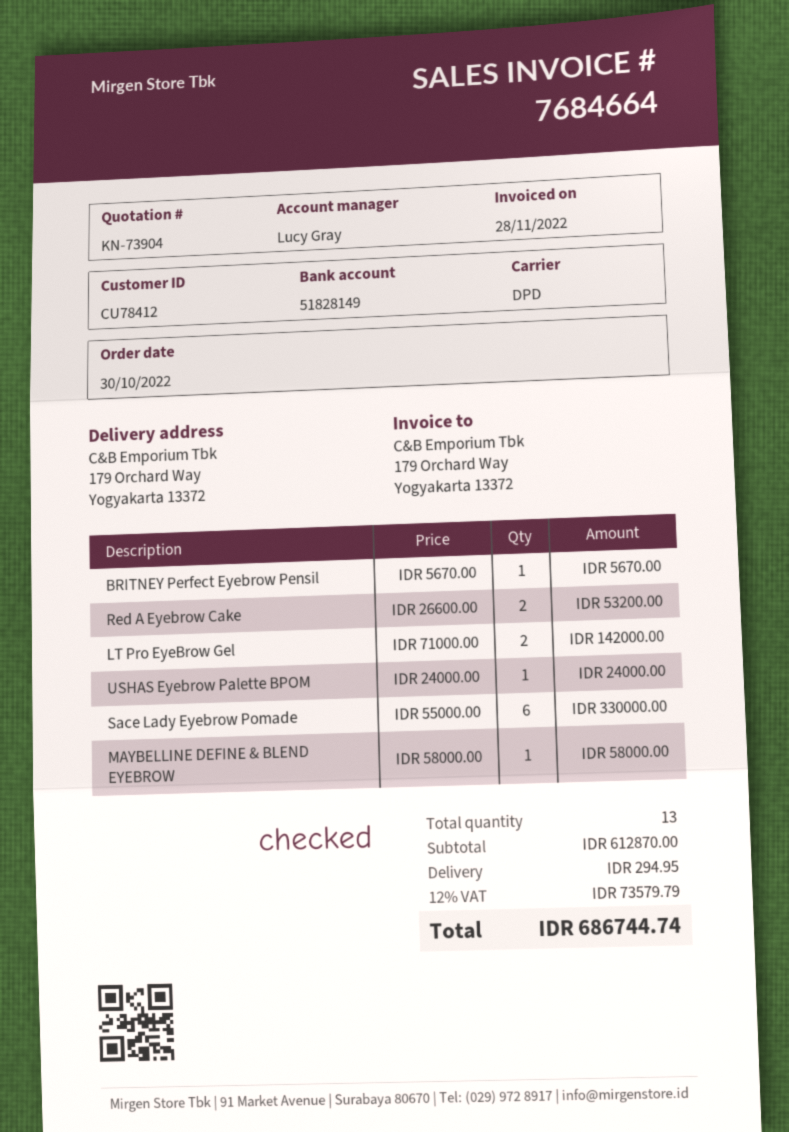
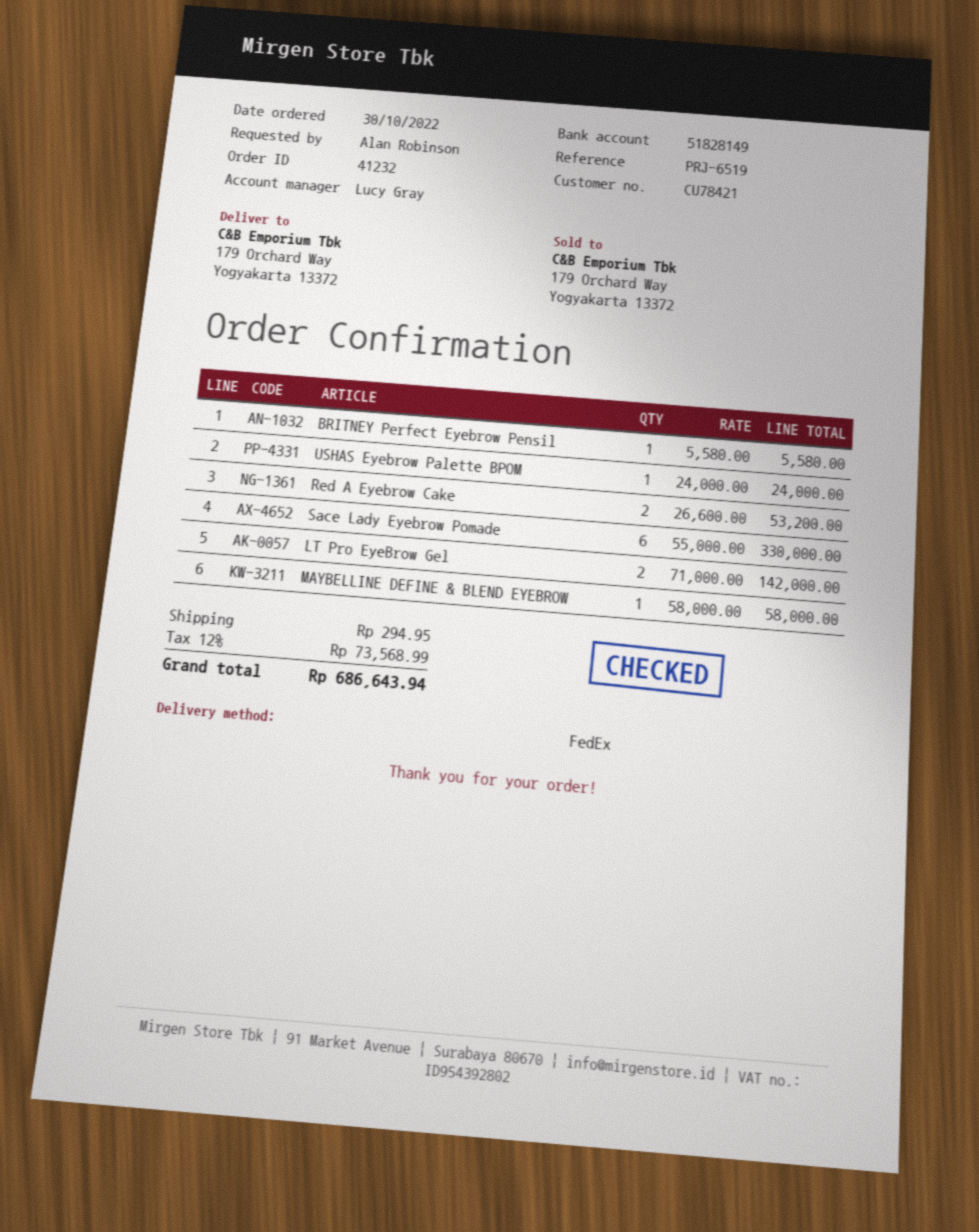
customer number: CU78412 -> CU78421
shipping method: DPD -> FedEx
BRITNEY Perfect Eyebrow Pensil: 1 x 5670.00 = 5670.00 -> 1 x 5580.00 = 5580.00
tax: 12% = 73579.79 -> 12% = 73568.99
total: 686744.74 -> 686643.94

